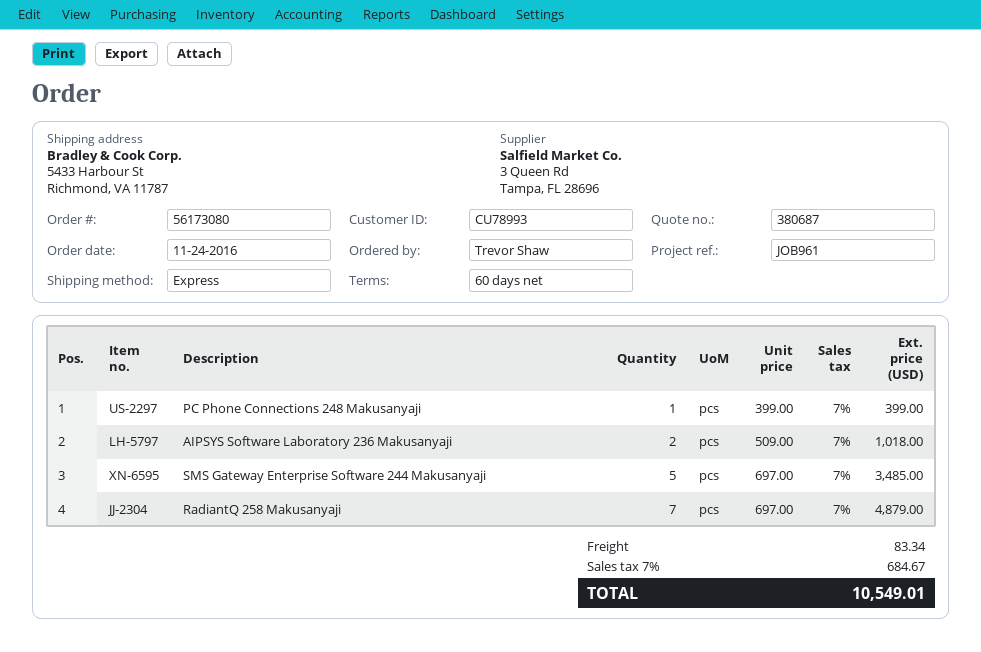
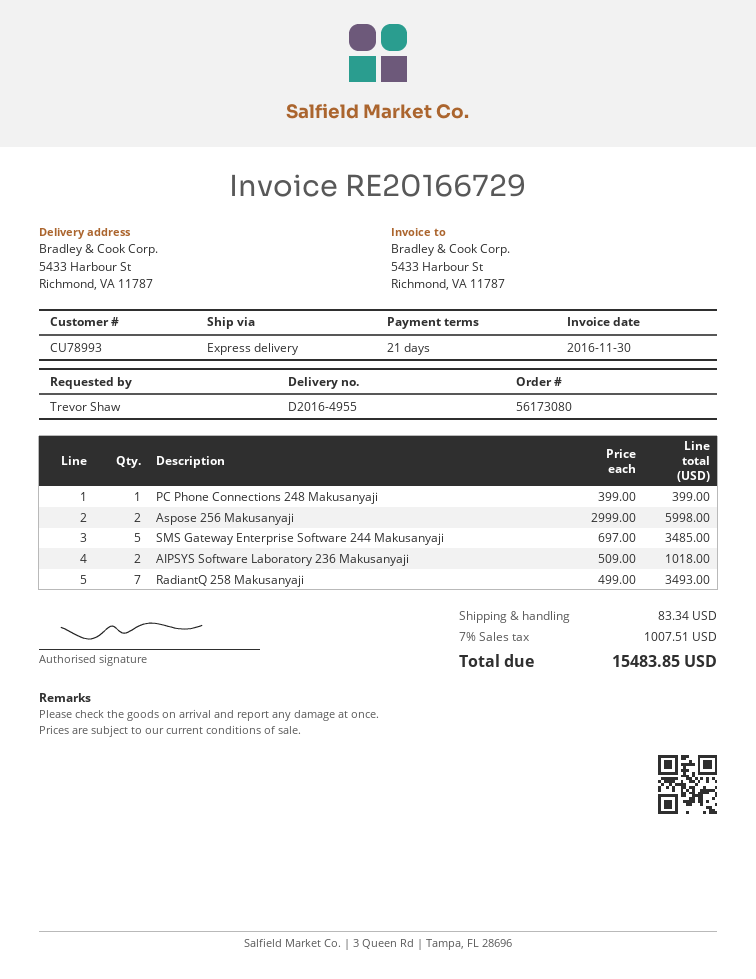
payment terms: 60 days -> 21 days
RadiantQ 258 Makusanyaji: 7 x 697.00 = 4879.00 -> 7 x 499.00 = 3493.00
Aspose 256 Makusanyaji: none -> 2 x 2999.00 = 5998.00
tax: 7% = 684.67 -> 7% = 1007.51
total: 10549.01 -> 15483.85

